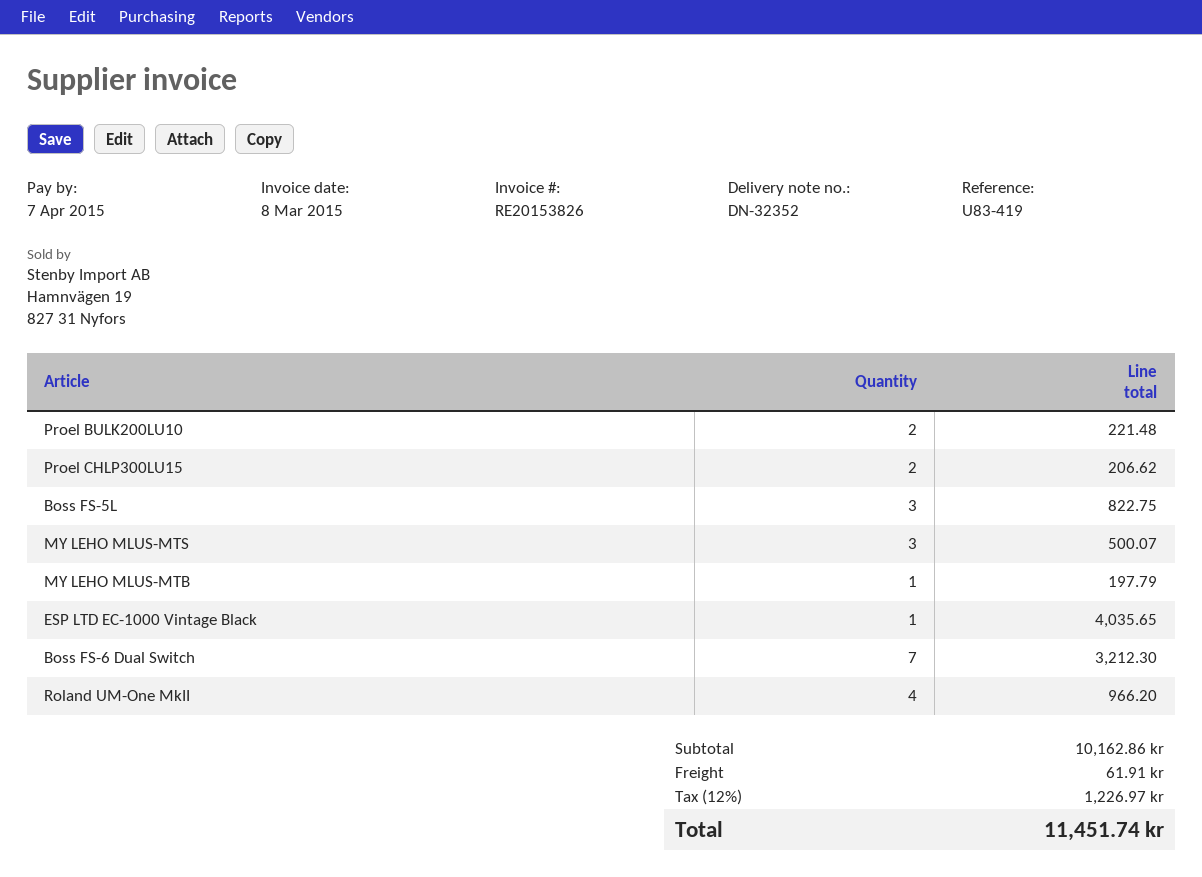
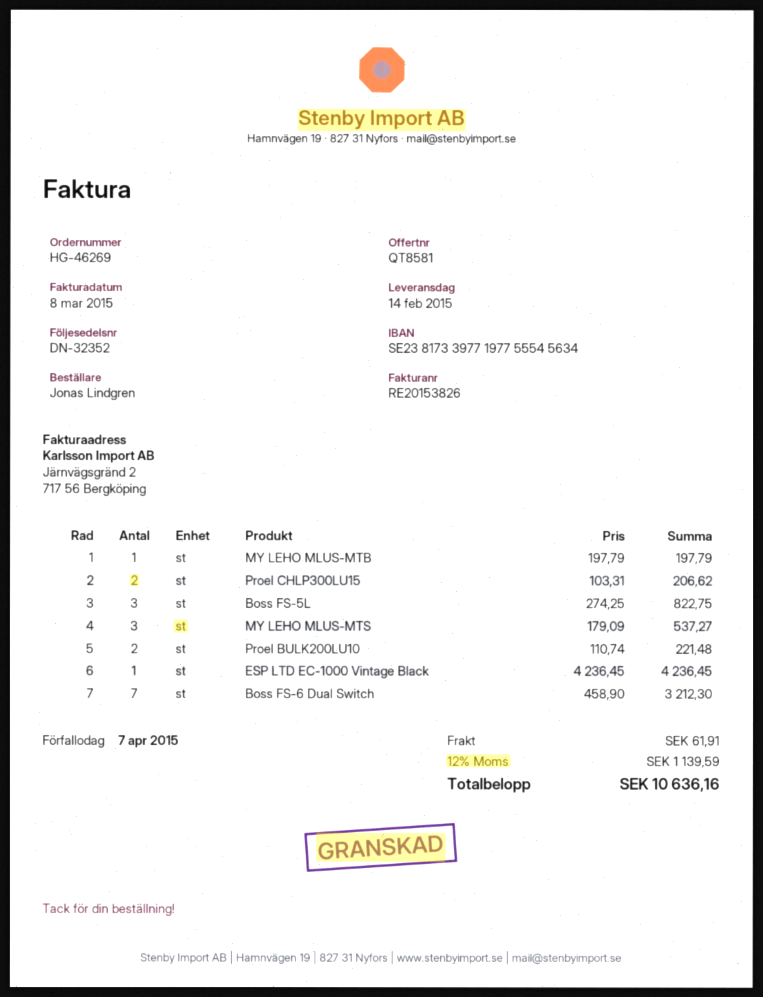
MY LEHO MLUS-MTS: 3 for 500.07 -> 3 for 537.27
ESP LTD EC-1000 Vintage Black: 1 for 4035.65 -> 1 for 4236.45
Roland UM-One MkII: 4 for 966.20 -> none
tax: 12% = 1226.97 -> 12% = 1139.59
total: 11451.74 -> 10636.16

